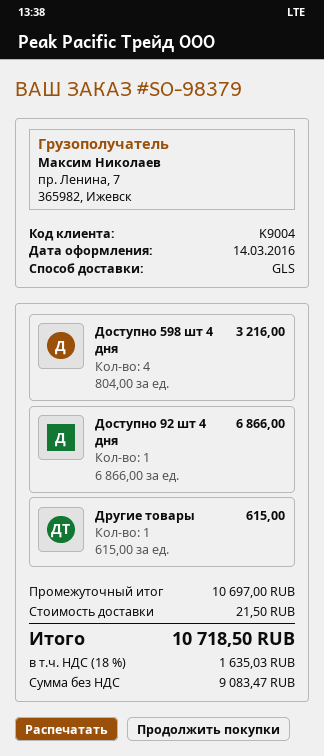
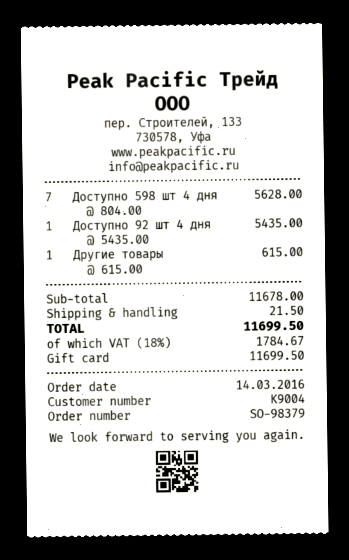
Доступно 598 шт 4 дня: 4 x 804.00 = 3216.00 -> 7 x 804.00 = 5628.00
Доступно 92 шт 4 дня: 1 x 6866.00 = 6866.00 -> 1 x 5435.00 = 5435.00
subtotal: 10697.00 -> 11678.00
tax: 18% = 1635.03 -> 18% = 1784.67
total: 10718.50 -> 11699.50

